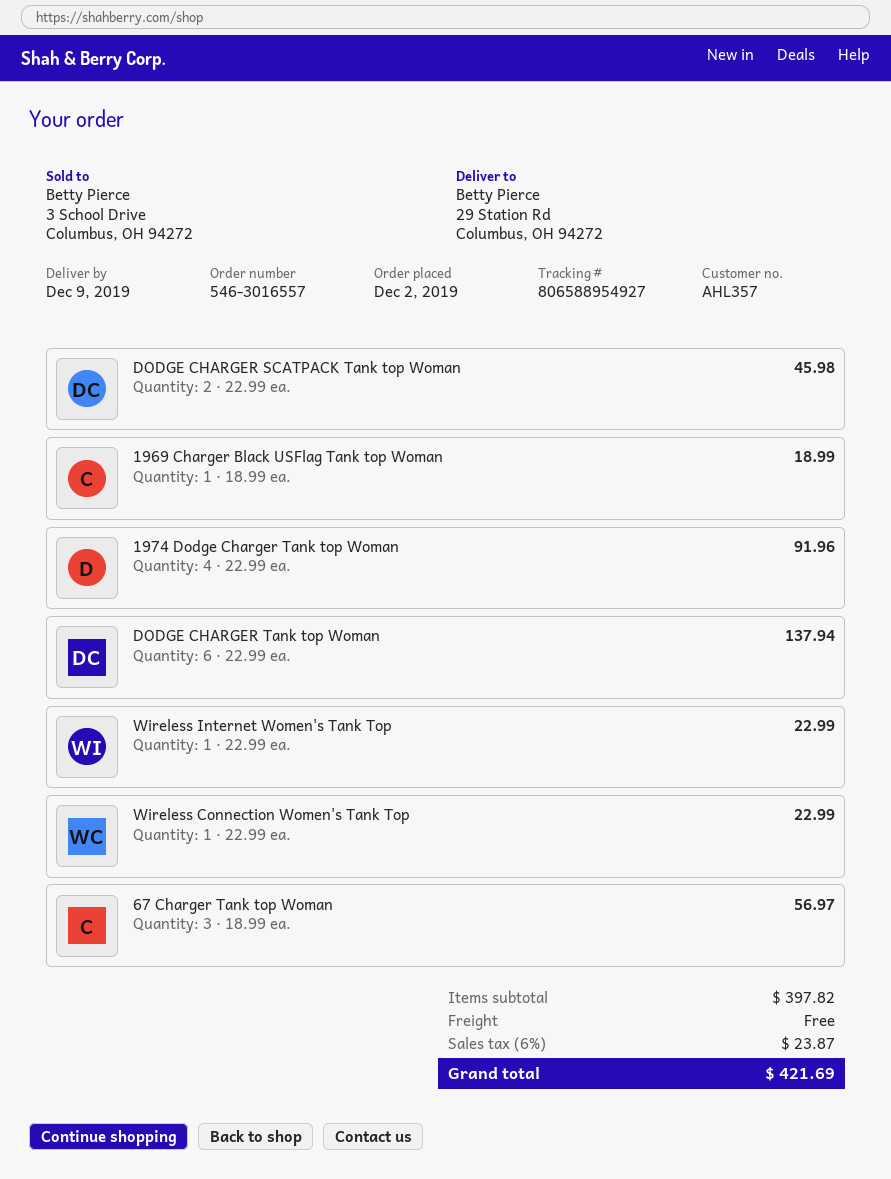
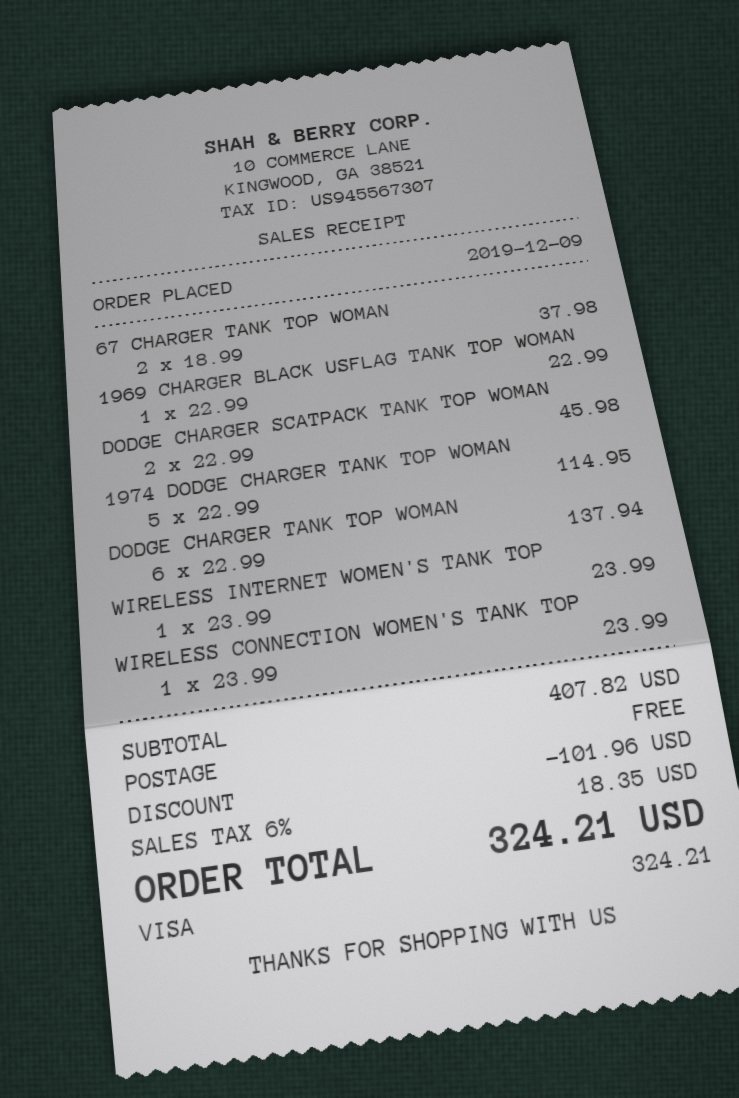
order date: 2019-12-02 -> 2019-12-09
1969 Charger Black USFlag Tank top Woman: 1 x 18.99 = 18.99 -> 1 x 22.99 = 22.99
1974 Dodge Charger Tank top Woman: 4 x 22.99 = 91.96 -> 5 x 22.99 = 114.95
Wireless Internet Women's Tank Top: 1 x 22.99 = 22.99 -> 1 x 23.99 = 23.99
Wireless Connection Women's Tank Top: 1 x 22.99 = 22.99 -> 1 x 23.99 = 23.99
67 Charger Tank top Woman: 3 x 18.99 = 56.97 -> 2 x 18.99 = 37.98
subtotal: 397.82 -> 407.82
discount: none -> 101.96
tax: 6% = 23.87 -> 6% = 18.35
total: 421.69 -> 324.21

